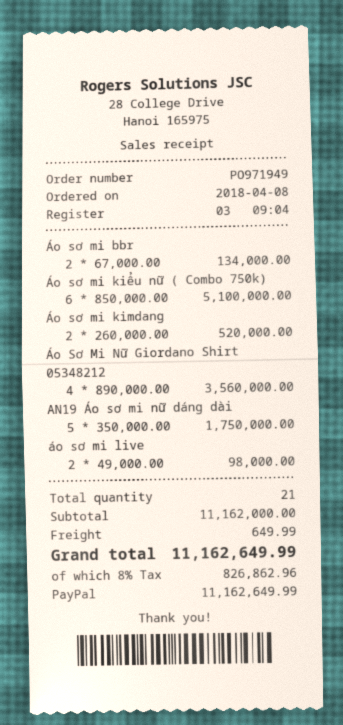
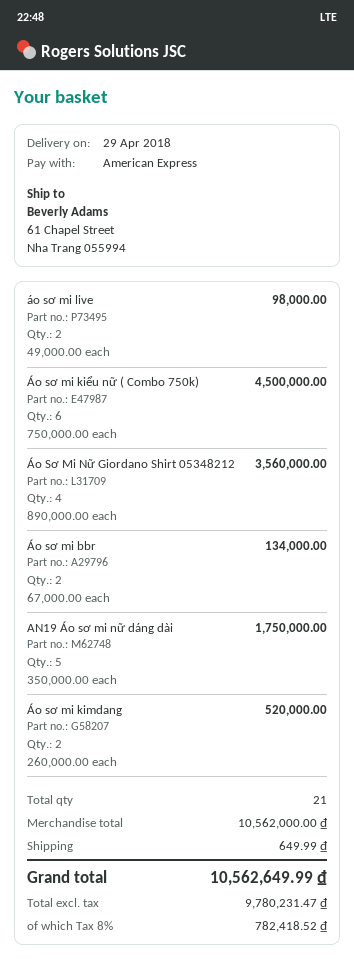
payment method: PayPal -> American Express
Áo sơ mi kiểu nữ ( Combo 750k): 6 x 850000.00 = 5100000.00 -> 6 x 750000.00 = 4500000.00
subtotal: 11162000.00 -> 10562000.00
tax: 8% = 826862.96 -> 8% = 782418.52
total: 11162649.99 -> 10562649.99

